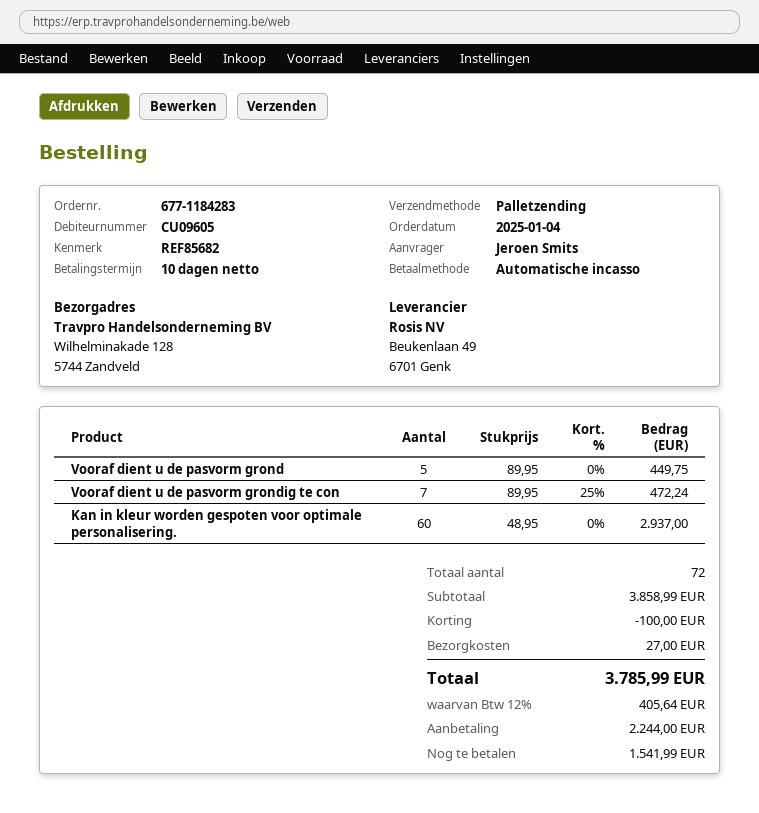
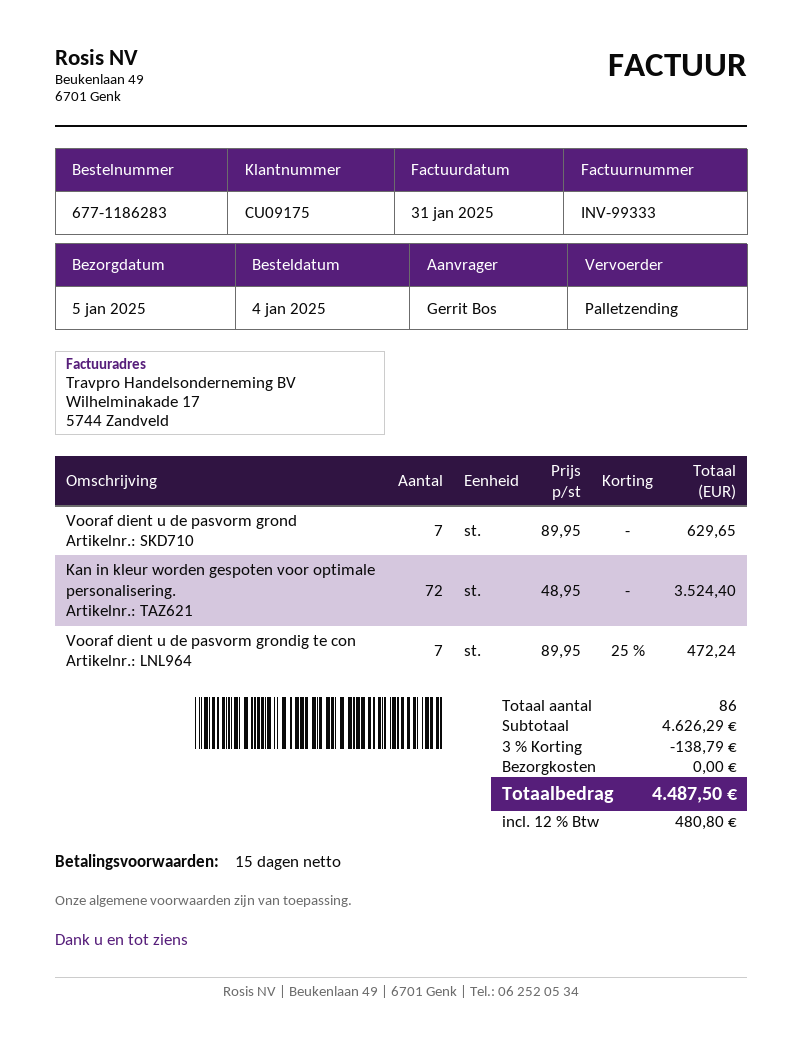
order number: 677-1184283 -> 677-1186283
payment terms: 10 days -> 15 days
customer number: CU09605 -> CU09175
ordered by: Jeroen Smits -> Gerrit Bos
Vooraf dient u de pasvorm grond: 5 x 89.95 = 449.75 -> 7 x 89.95 = 629.65
Kan in kleur worden gespoten voor optimale personalisering.: 60 x 48.95 = 2937.00 -> 72 x 48.95 = 3524.40
total quantity: 72 -> 86
subtotal: 3858.99 -> 4626.29
discount: 100.00 -> 138.79
shipping: 27.00 -> 0.00
tax: 12% = 405.64 -> 12% = 480.80
total: 3785.99 -> 4487.50

